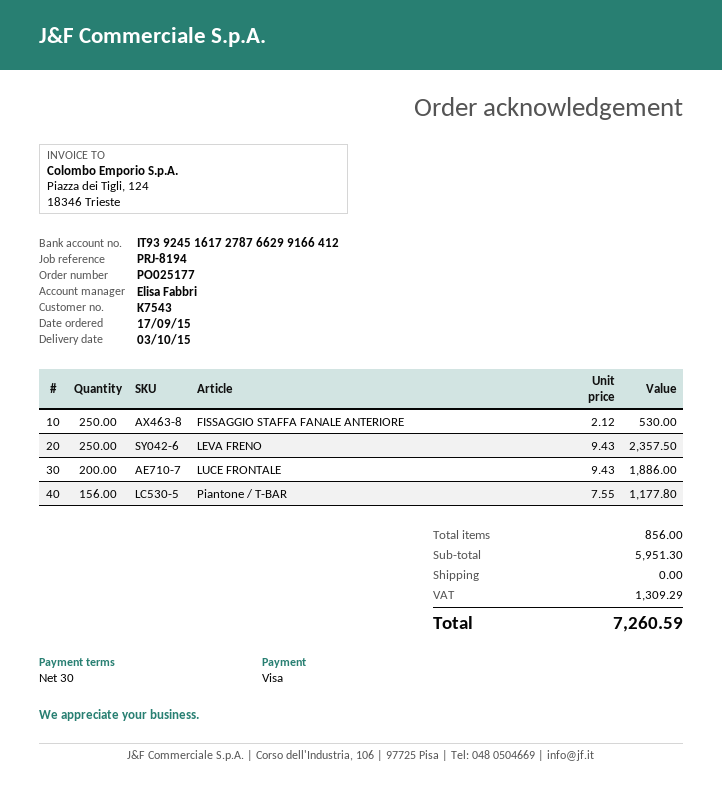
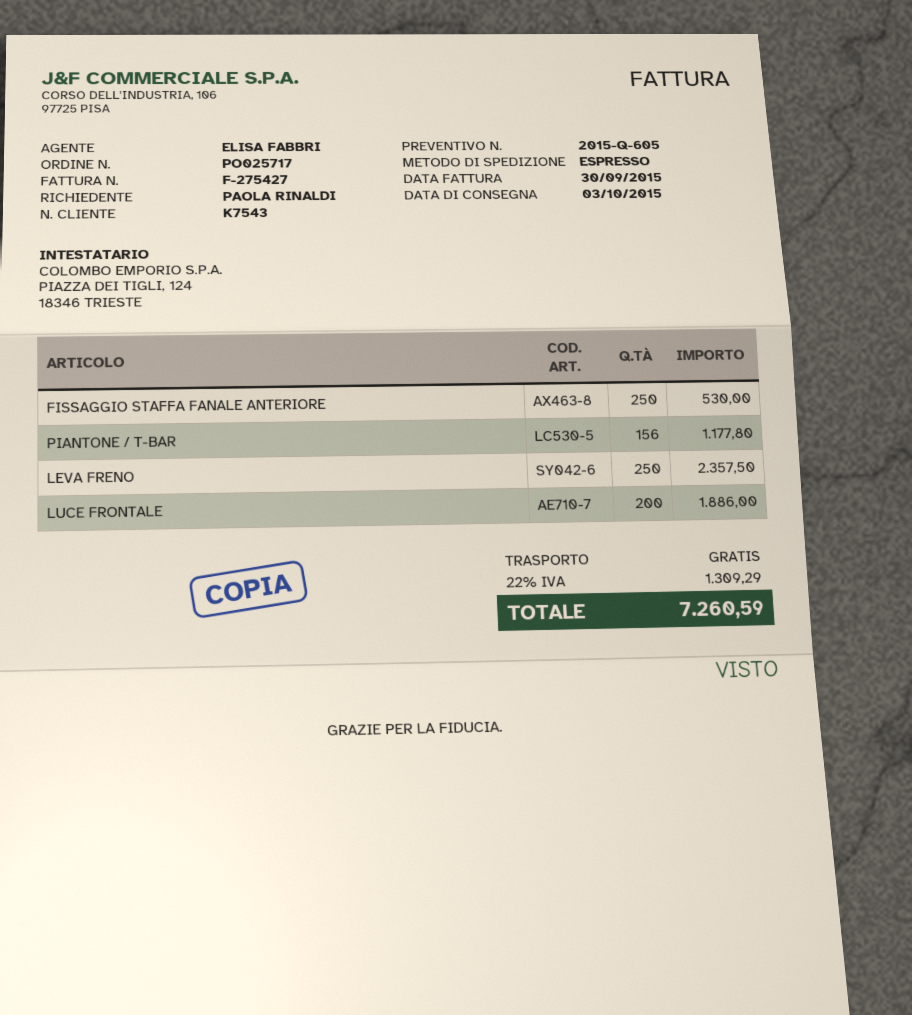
order number: PO025177 -> PO025717

